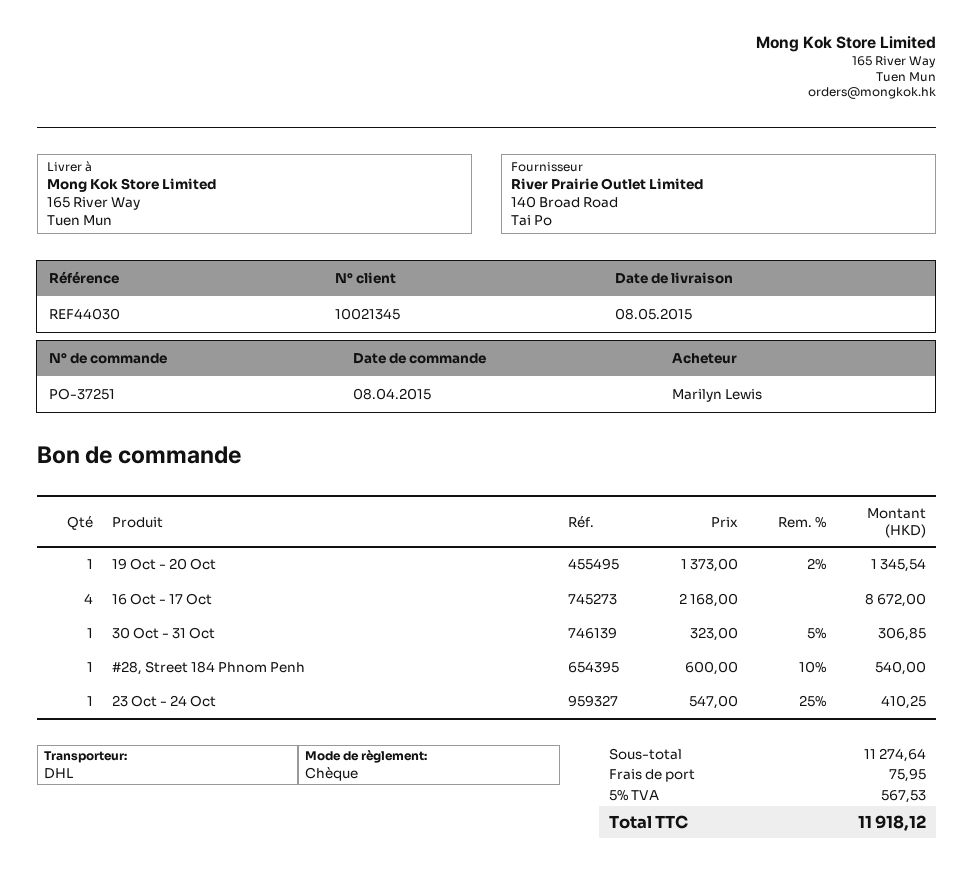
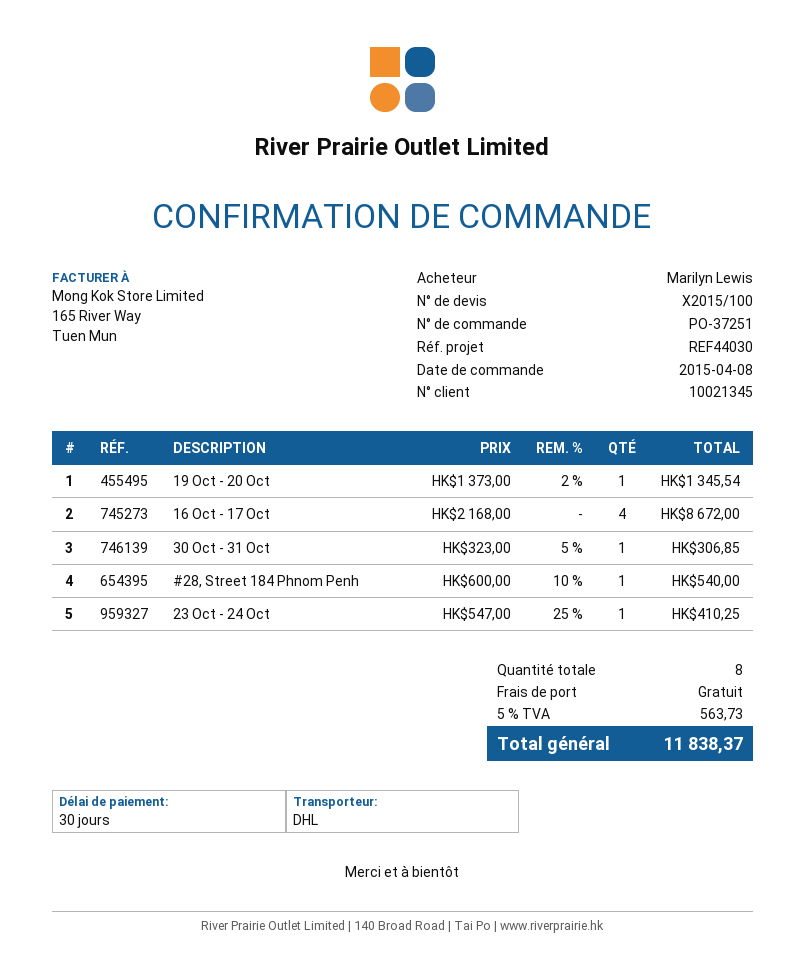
shipping: 75.95 -> 0.00
tax: 5% = 567.53 -> 5% = 563.73
total: 11918.12 -> 11838.37

